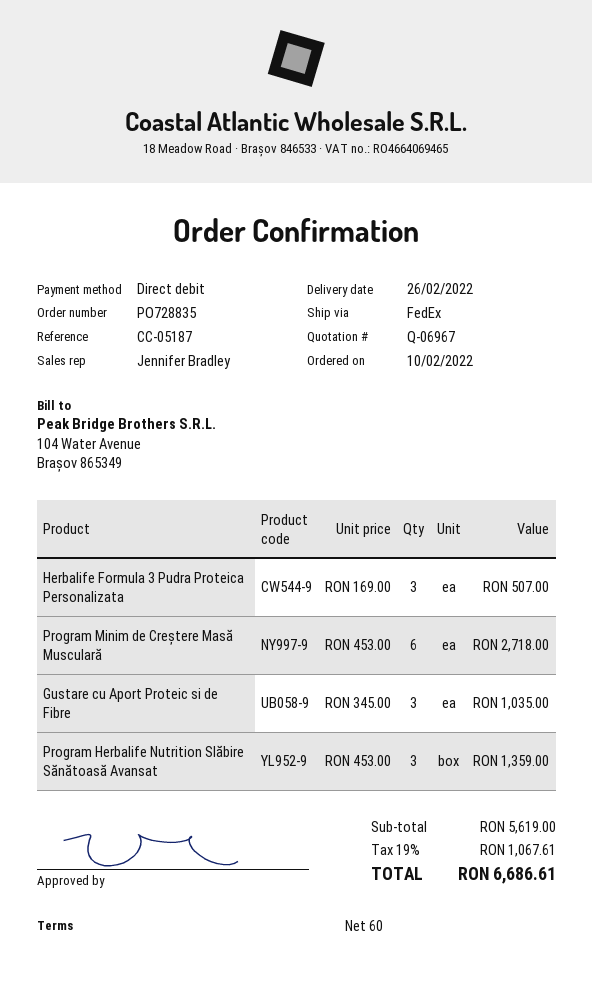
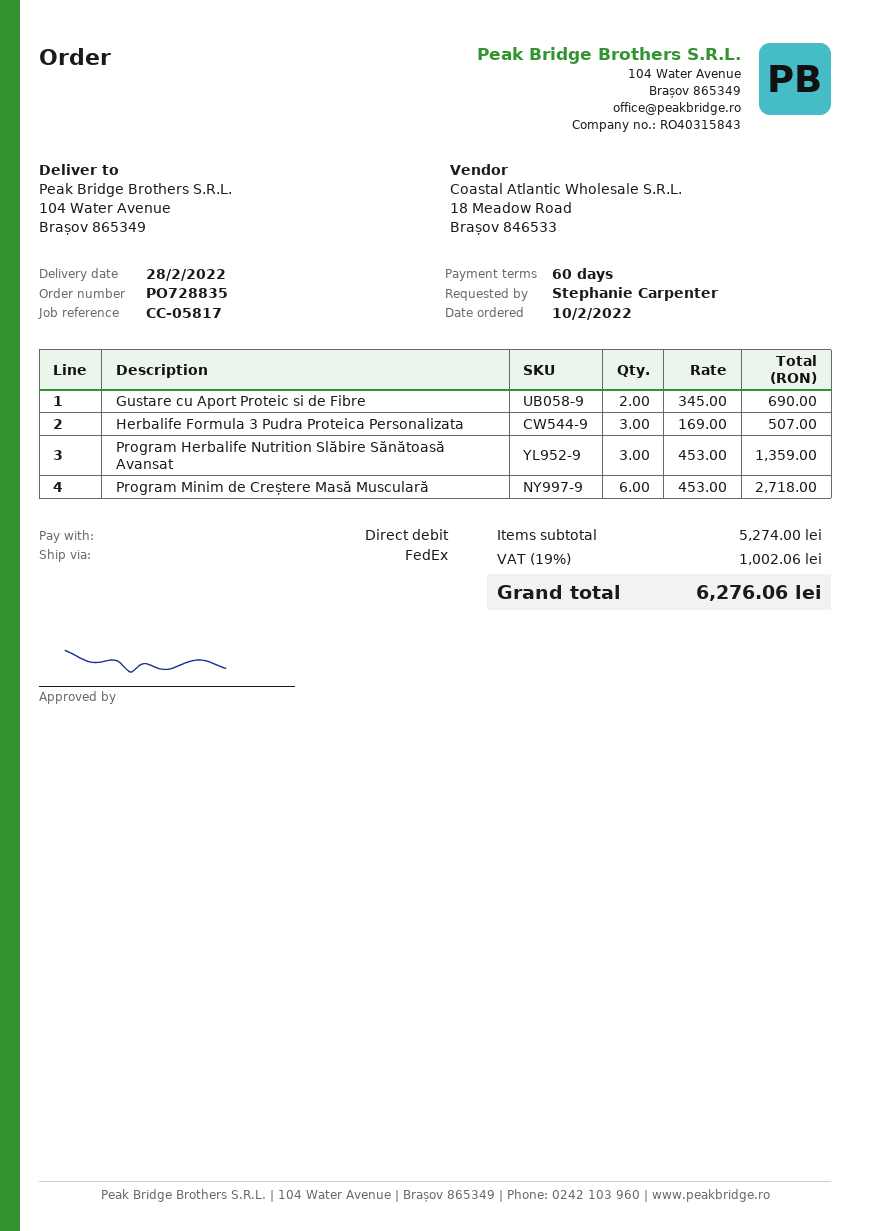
delivery date: 2022-02-26 -> 2022-02-28
reference: CC-05187 -> CC-05817
Gustare cu Aport Proteic si de Fibre: 3 x 345.00 = 1035.00 -> 2 x 345.00 = 690.00
subtotal: 5619.00 -> 5274.00
tax: 19% = 1067.61 -> 19% = 1002.06
total: 6686.61 -> 6276.06

